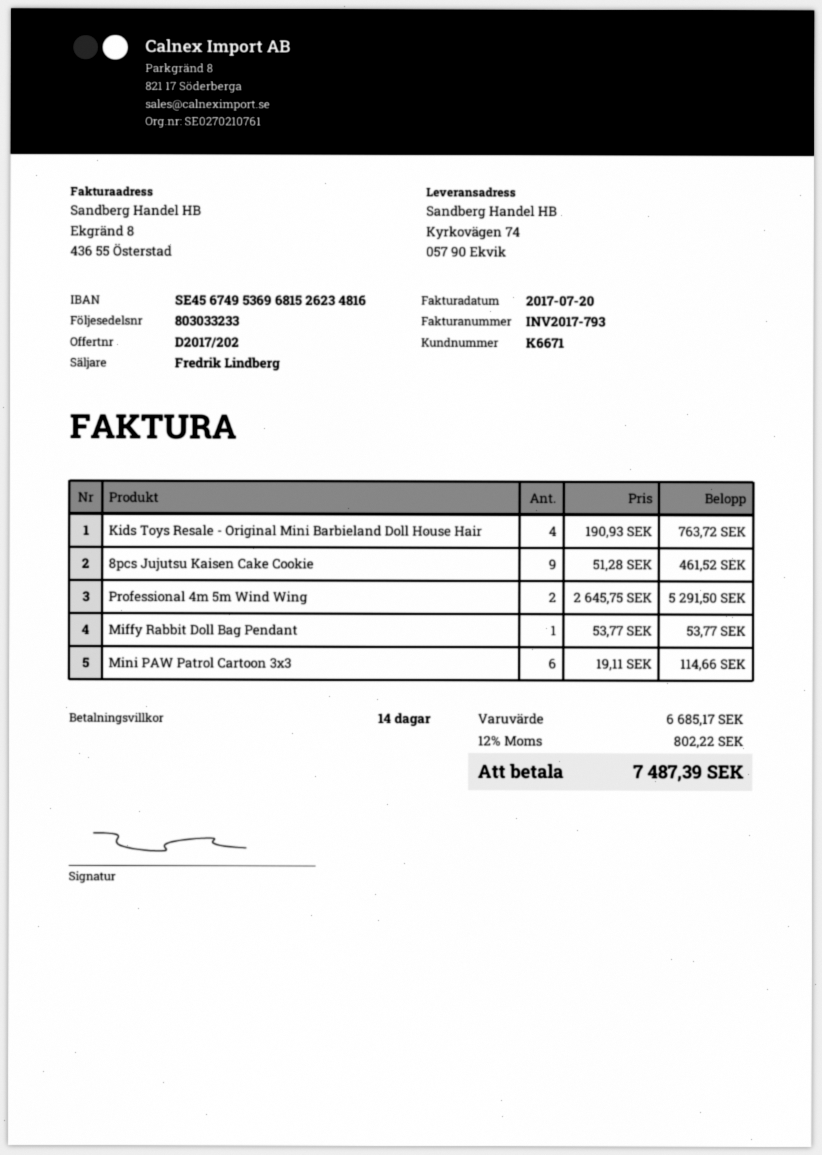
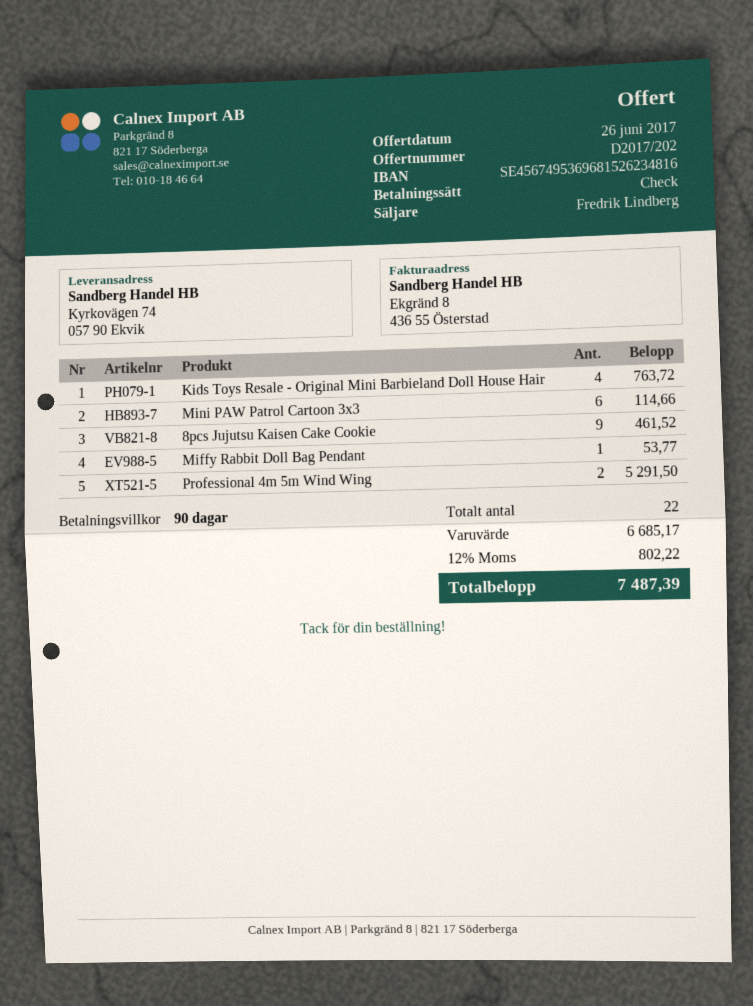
payment terms: 14 days -> 90 days

